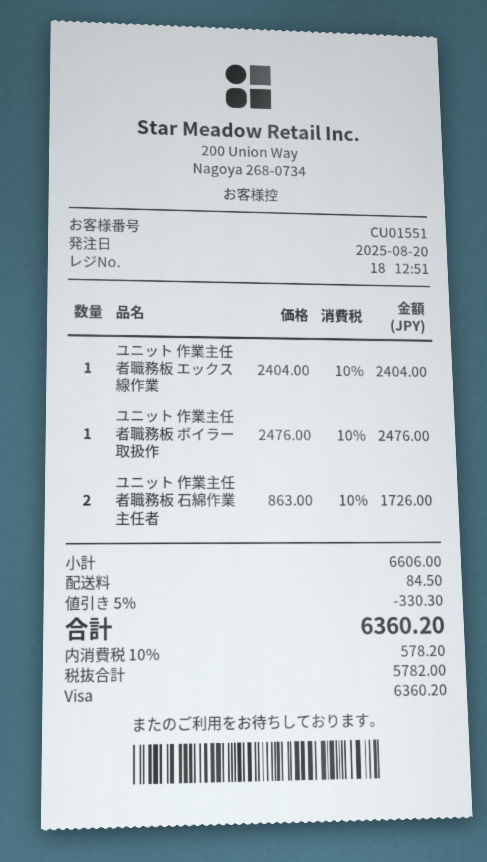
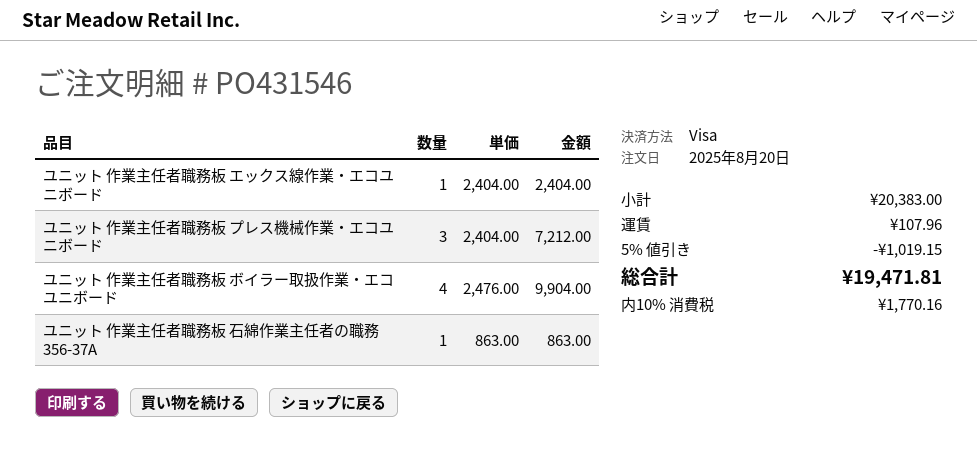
ユニット 作業主任者職務板 ボイラー取扱作: 1 x 2476.00 = 2476.00 -> 4 x 2476.00 = 9904.00
ユニット 作業主任者職務板 石綿作業主任者: 2 x 863.00 = 1726.00 -> 1 x 863.00 = 863.00
ユニット 作業主任者職務板 プレス機械作業・エコユニボード: none -> 3 x 2404.00 = 7212.00
subtotal: 6606.00 -> 20383.00
discount: 5% = 330.30 -> 5% = 1019.15
shipping: 84.50 -> 107.96
tax: 10% = 578.20 -> 10% = 1770.16
total: 6360.20 -> 19471.81

